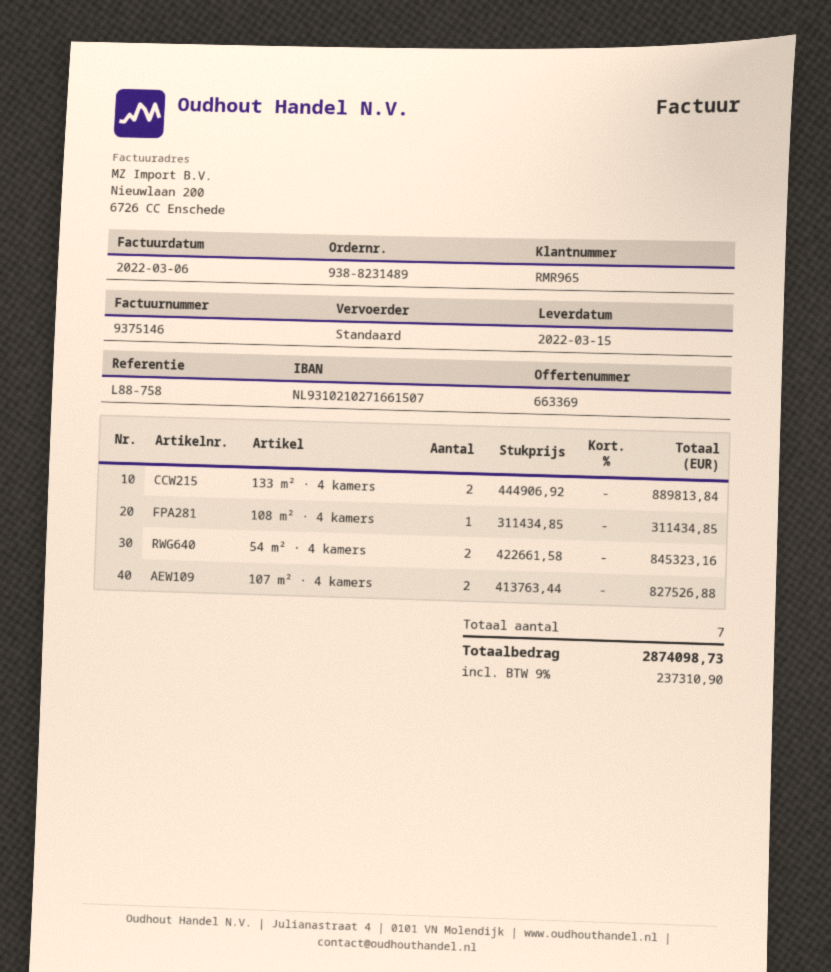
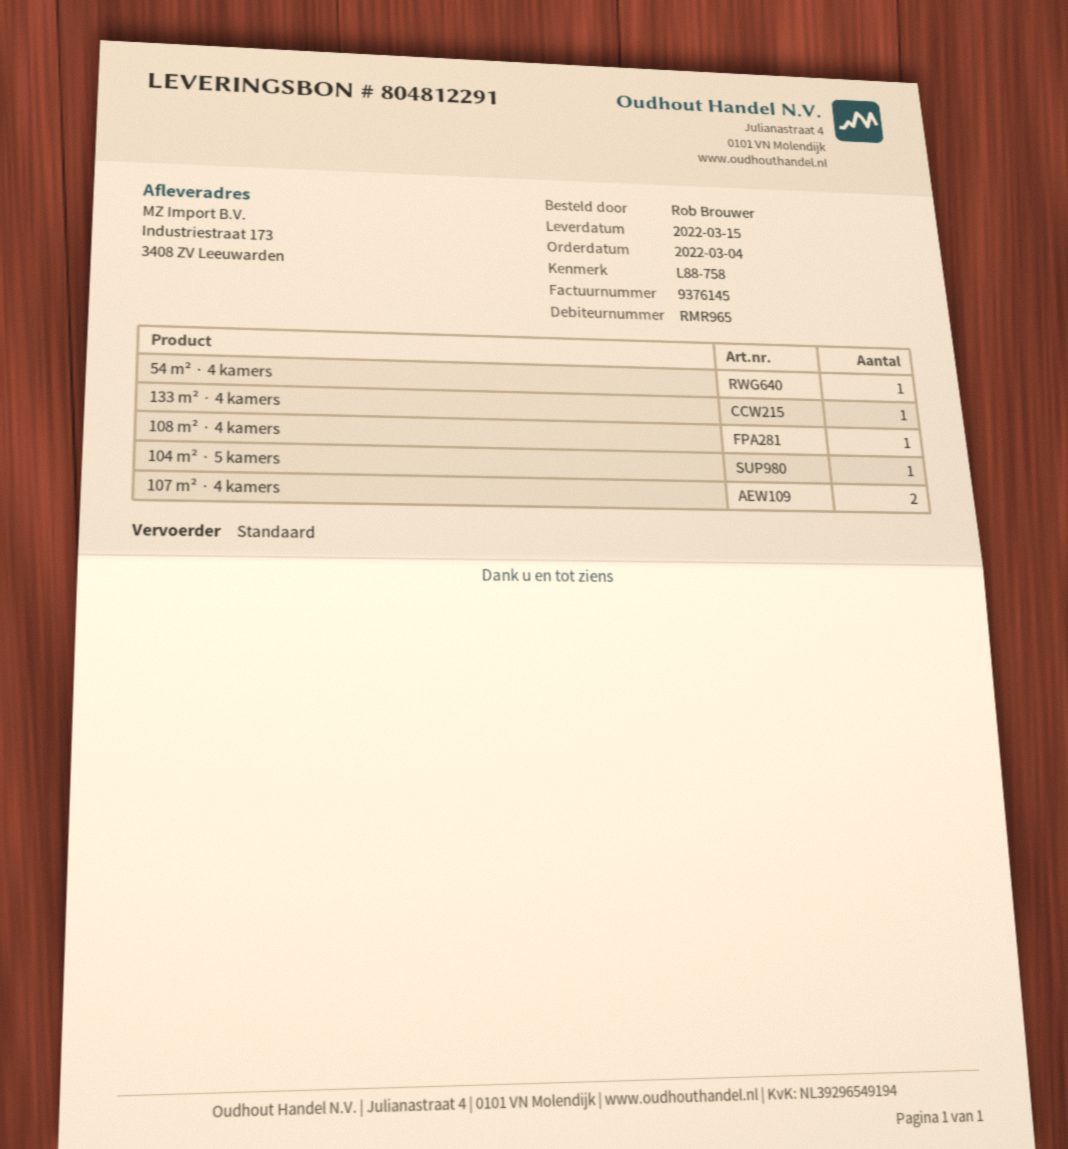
invoice number: 9375146 -> 9376145
133 m² · 4 kamers: 2 -> 1
54 m² · 4 kamers: 2 -> 1
104 m² · 5 kamers: none -> 1

